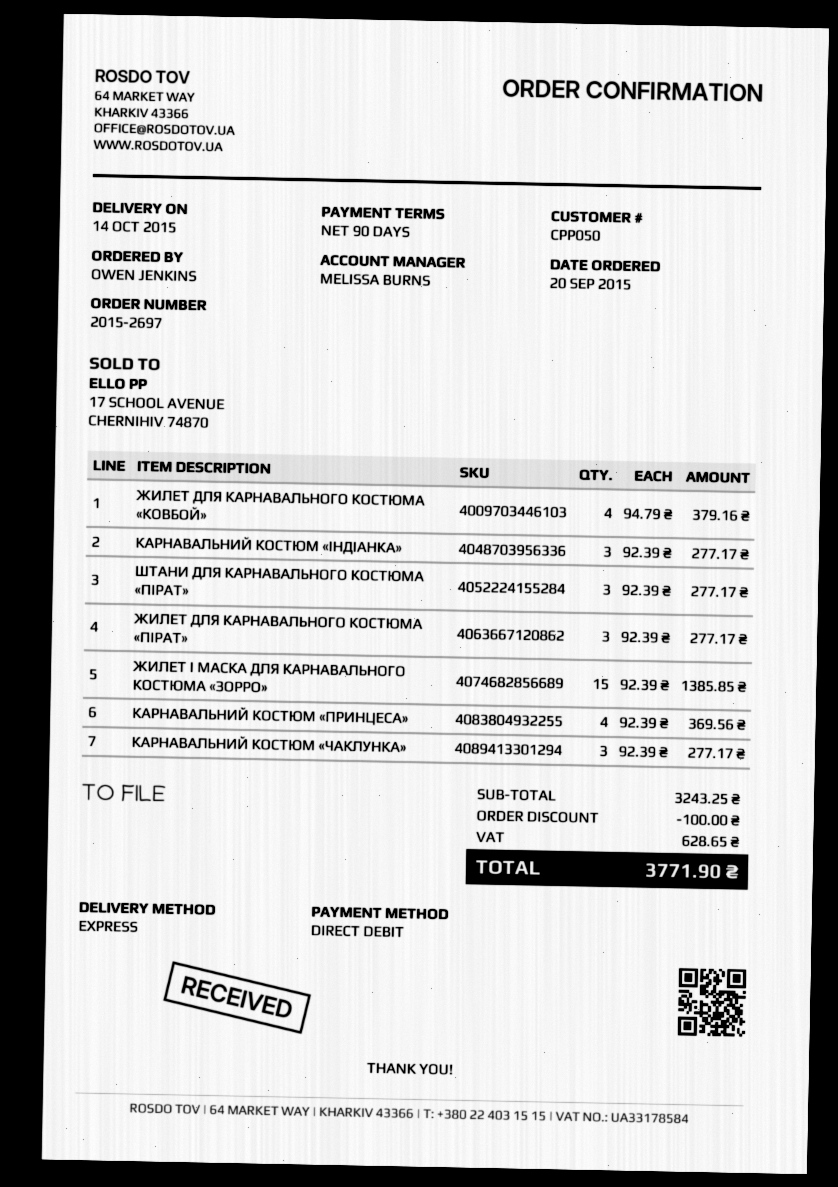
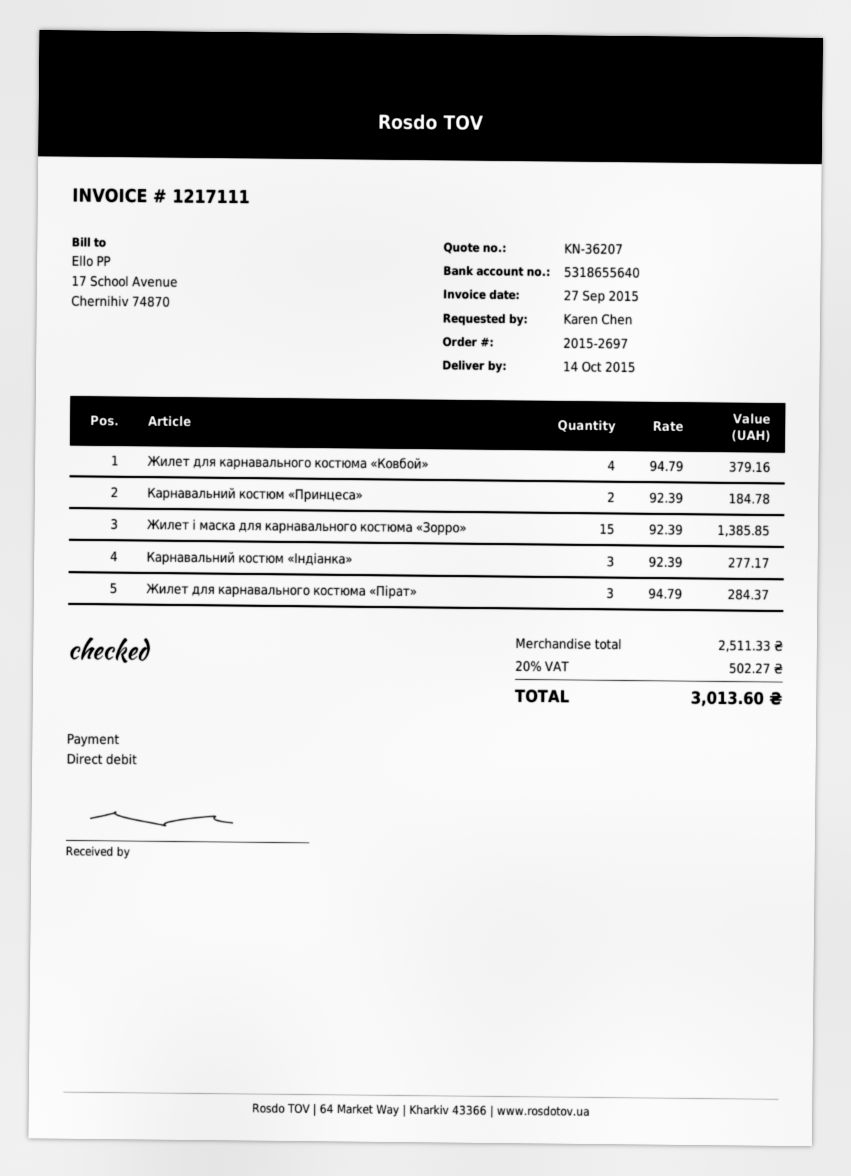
ordered by: OWEN JENKINS -> Karen Chen
ШТАНИ ДЛЯ КАРНАВАЛЬНОГО КОСТЮМА «ПІРАТ»: 3 x 92.39 = 277.17 -> none
ЖИЛЕТ ДЛЯ КАРНАВАЛЬНОГО КОСТЮМА «ПІРАТ»: 3 x 92.39 = 277.17 -> 3 x 94.79 = 284.37
КАРНАВАЛЬНИЙ КОСТЮМ «ПРИНЦЕСА»: 4 x 92.39 = 369.56 -> 2 x 92.39 = 184.78
КАРНАВАЛЬНИЙ КОСТЮМ «ЧАКЛУНКА»: 3 x 92.39 = 277.17 -> none
subtotal: 3243.25 -> 2511.33
discount: 100.00 -> none
tax: 628.65 -> 502.27
total: 3771.90 -> 3013.60

